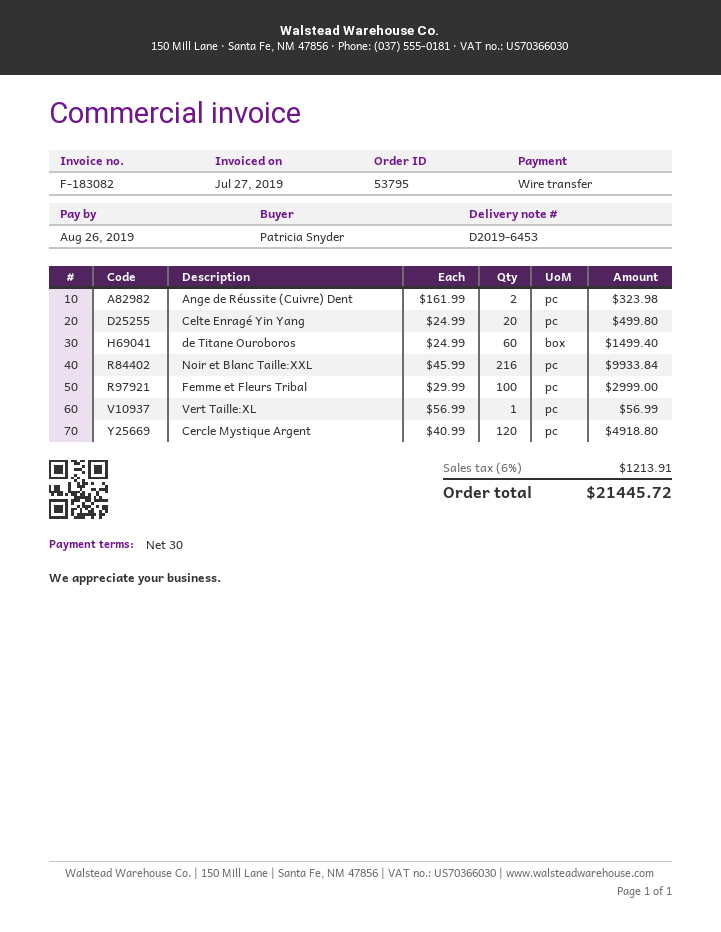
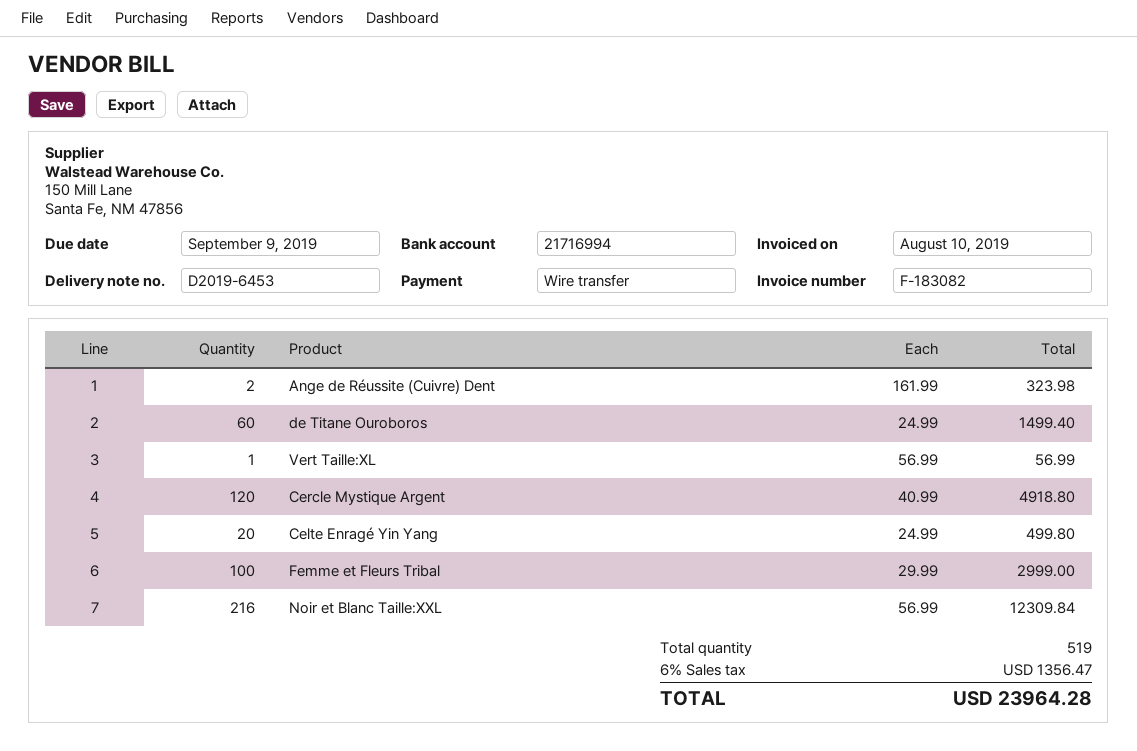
invoice date: 2019-07-27 -> 2019-08-10
due date: 2019-08-26 -> 2019-09-09
Noir et Blanc Taille:XXL: 216 x 45.99 = 9933.84 -> 216 x 56.99 = 12309.84
tax: 6% = 1213.91 -> 6% = 1356.47
total: 21445.72 -> 23964.28

